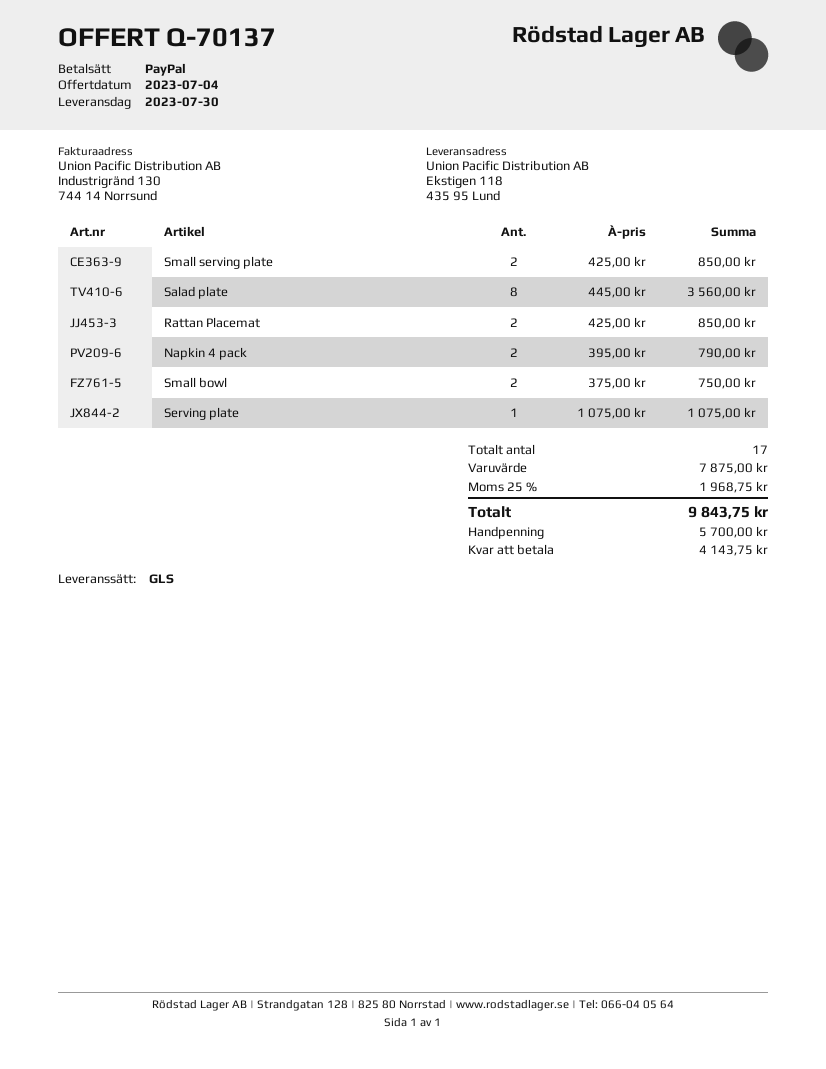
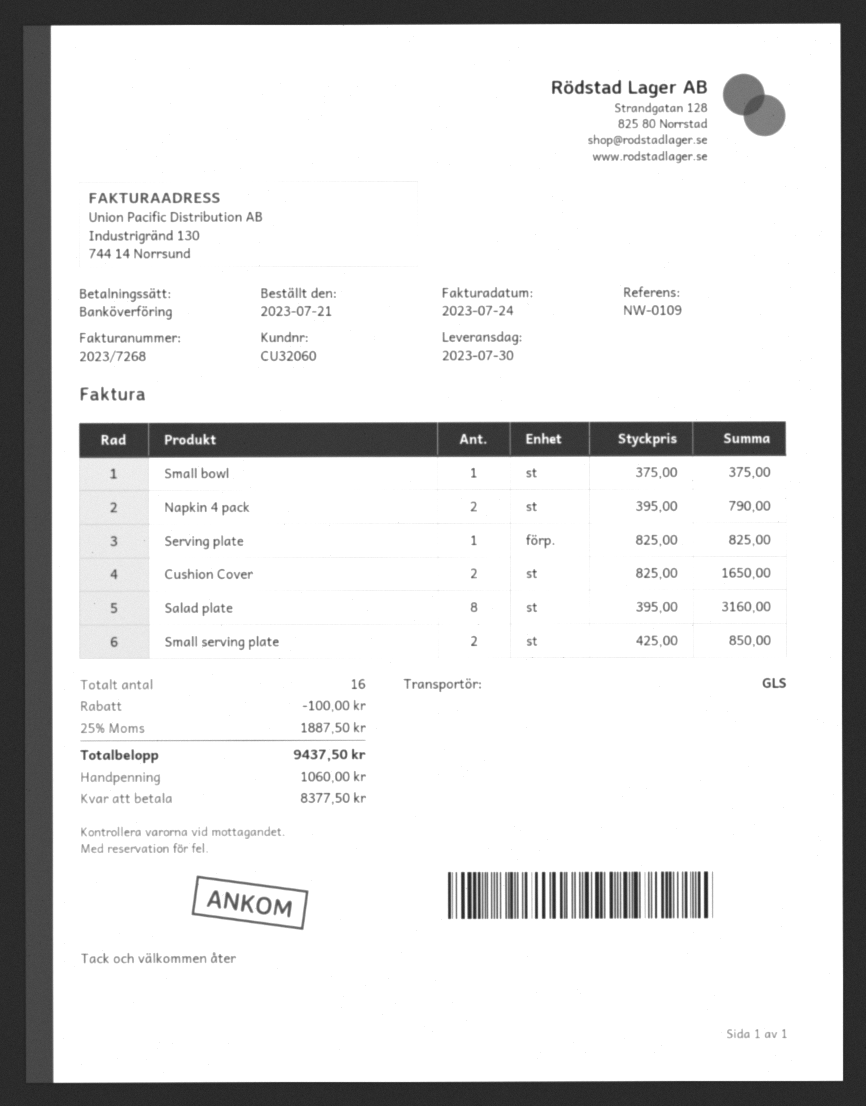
payment method: PayPal -> bank transfer
Salad plate: 8 x 445.00 = 3560.00 -> 8 x 395.00 = 3160.00
Rattan Placemat: 2 x 425.00 = 850.00 -> none
Small bowl: 2 x 375.00 = 750.00 -> 1 x 375.00 = 375.00
Serving plate: 1 x 1075.00 = 1075.00 -> 1 x 825.00 = 825.00
Cushion Cover: none -> 2 x 825.00 = 1650.00
total quantity: 17 -> 16
discount: none -> 100.00
tax: 25% = 1968.75 -> 25% = 1887.50
total: 9843.75 -> 9437.50
deposit: 5700.00 -> 1060.00
balance: 4143.75 -> 8377.50

